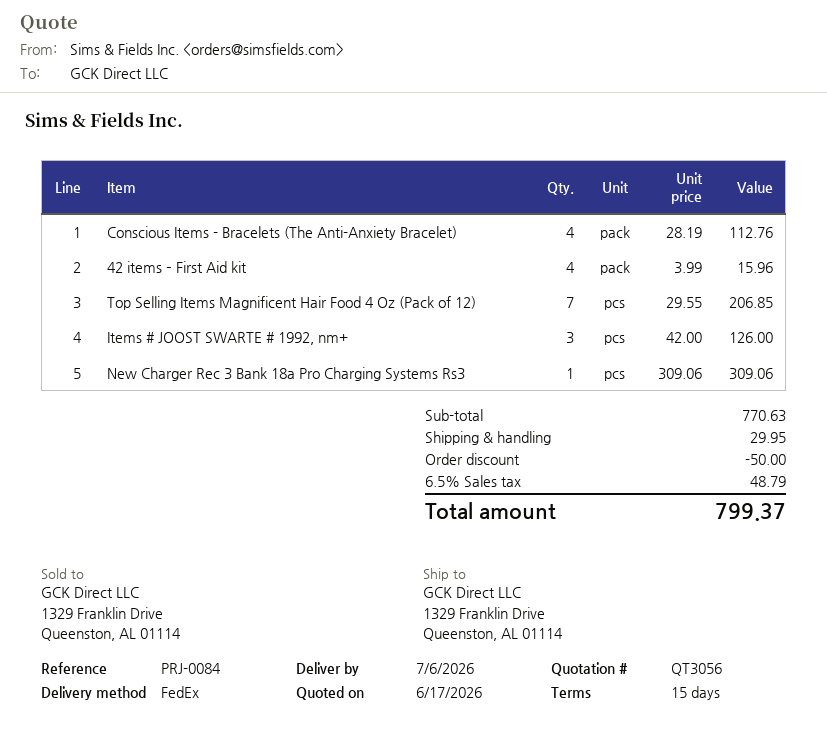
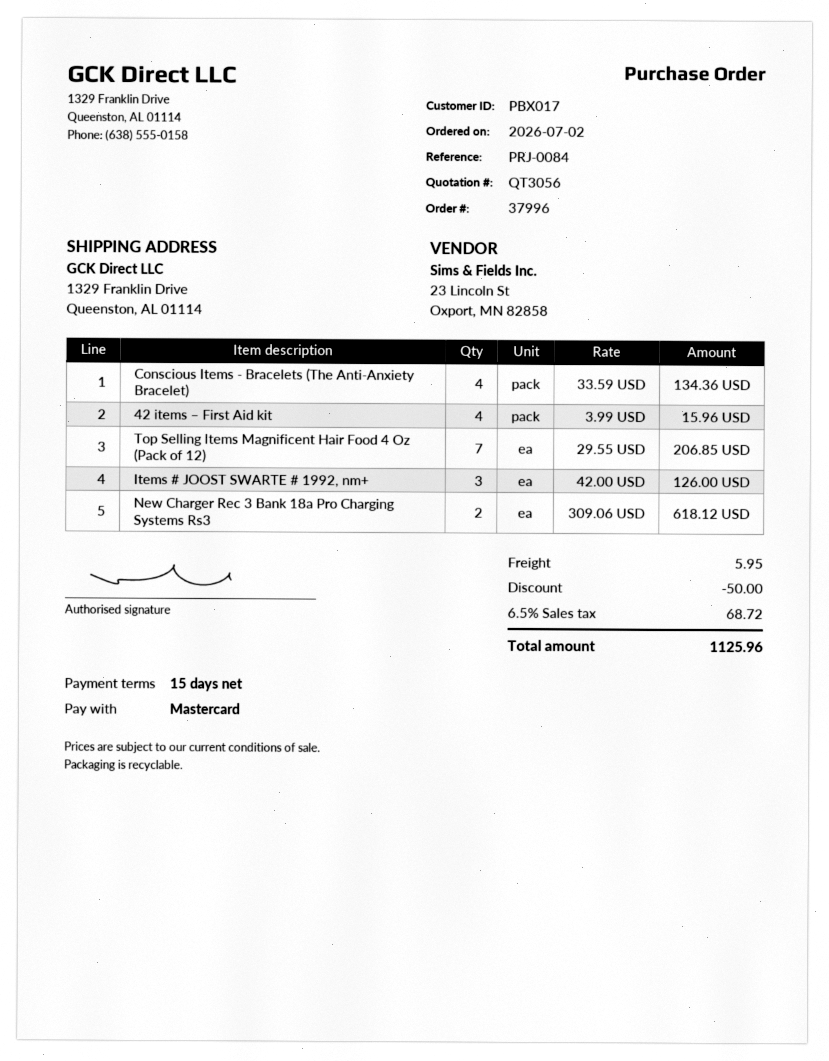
Conscious Items - Bracelets (The Anti-Anxiety Bracelet): 4 x 28.19 = 112.76 -> 4 x 33.59 = 134.36
New Charger Rec 3 Bank 18a Pro Charging Systems Rs3: 1 x 309.06 = 309.06 -> 2 x 309.06 = 618.12
shipping: 29.95 -> 5.95
tax: 6.5% = 48.79 -> 6.5% = 68.72
total: 799.37 -> 1125.96

